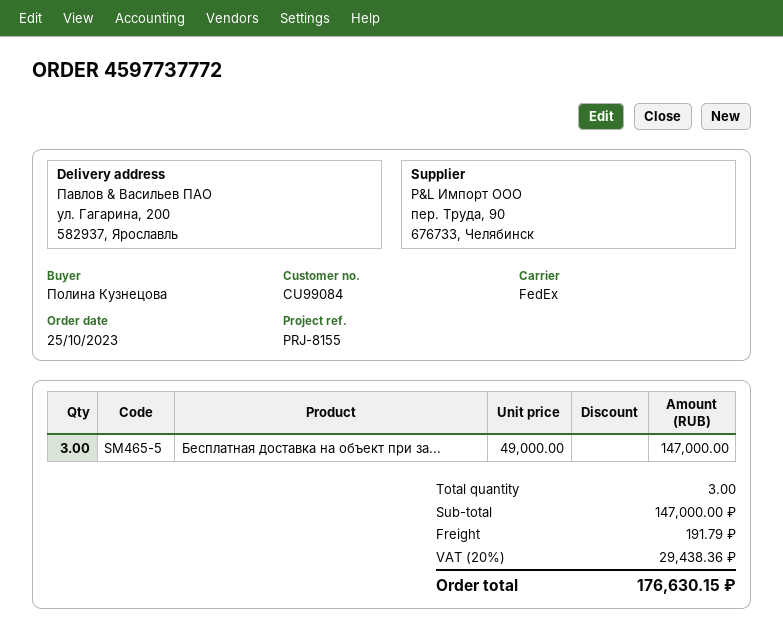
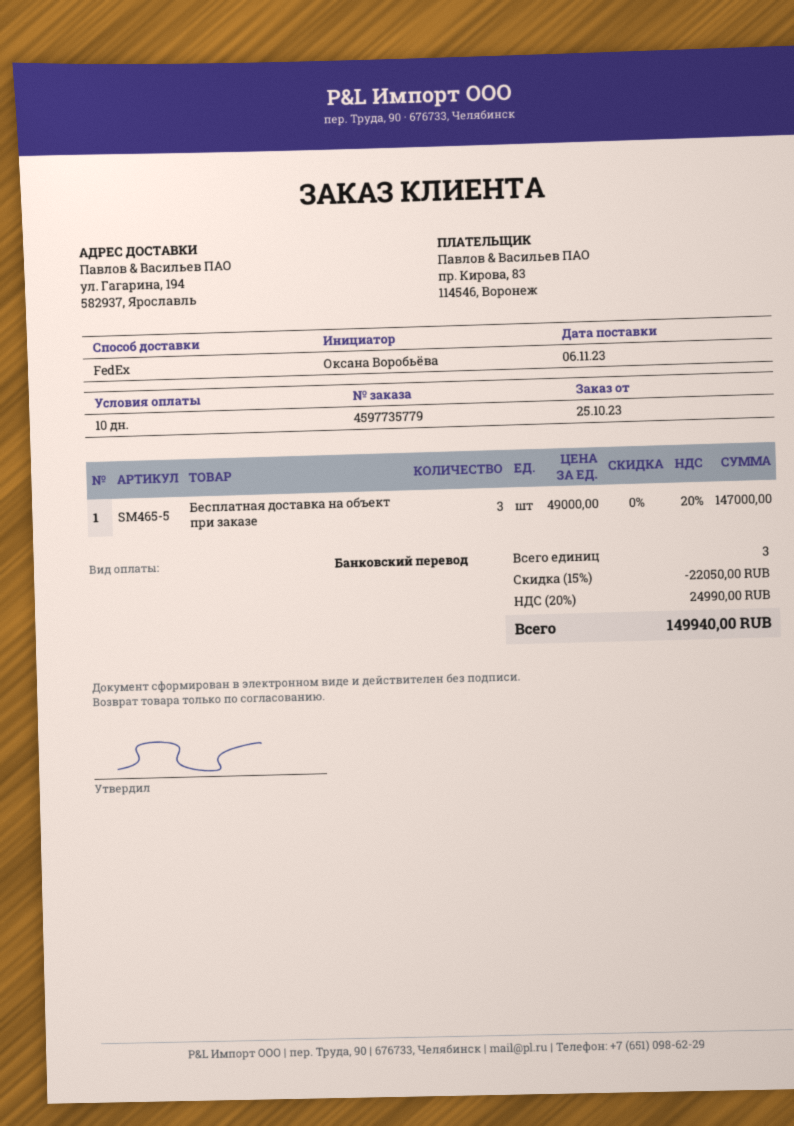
order number: 4597737772 -> 4597735779
ordered by: Полина Кузнецова -> Оксана Воробьёва
ship to: ул. Гагарина, 200, 582937, Ярославль -> ул. Гагарина, 194, 582937, Ярославль
discount: none -> 15% = 22050.00
shipping: 191.79 -> none
tax: 20% = 29438.36 -> 20% = 24990.00
total: 176630.15 -> 149940.00

